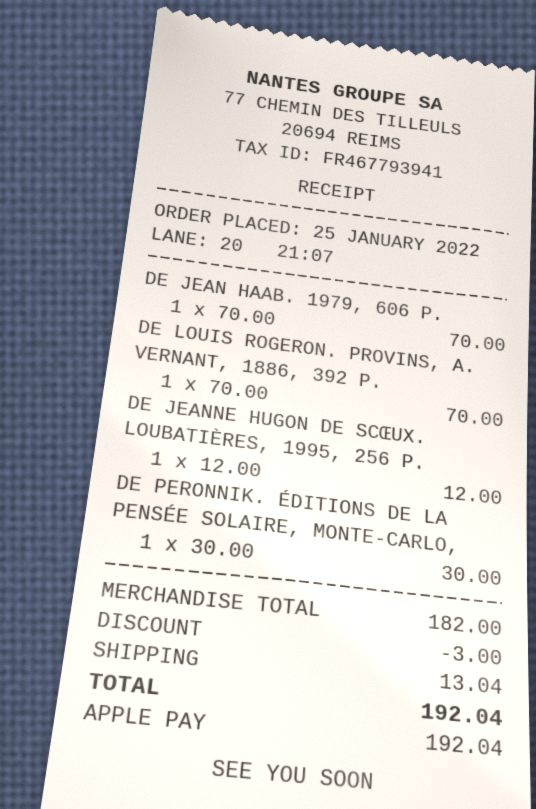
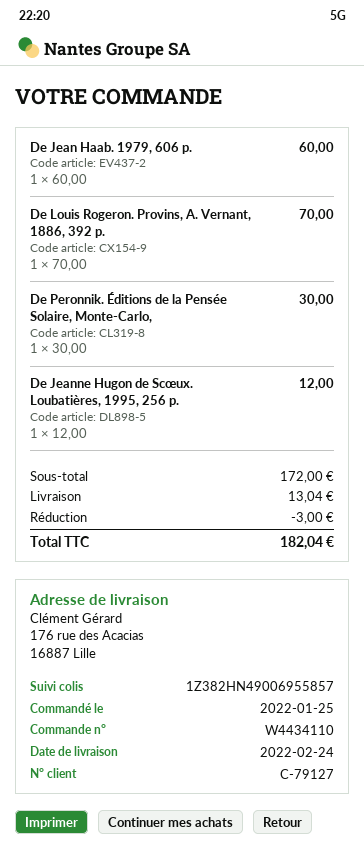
DE JEAN HAAB. 1979, 606 P.: 1 x 70.00 = 70.00 -> 1 x 60.00 = 60.00
subtotal: 182.00 -> 172.00
total: 192.04 -> 182.04

